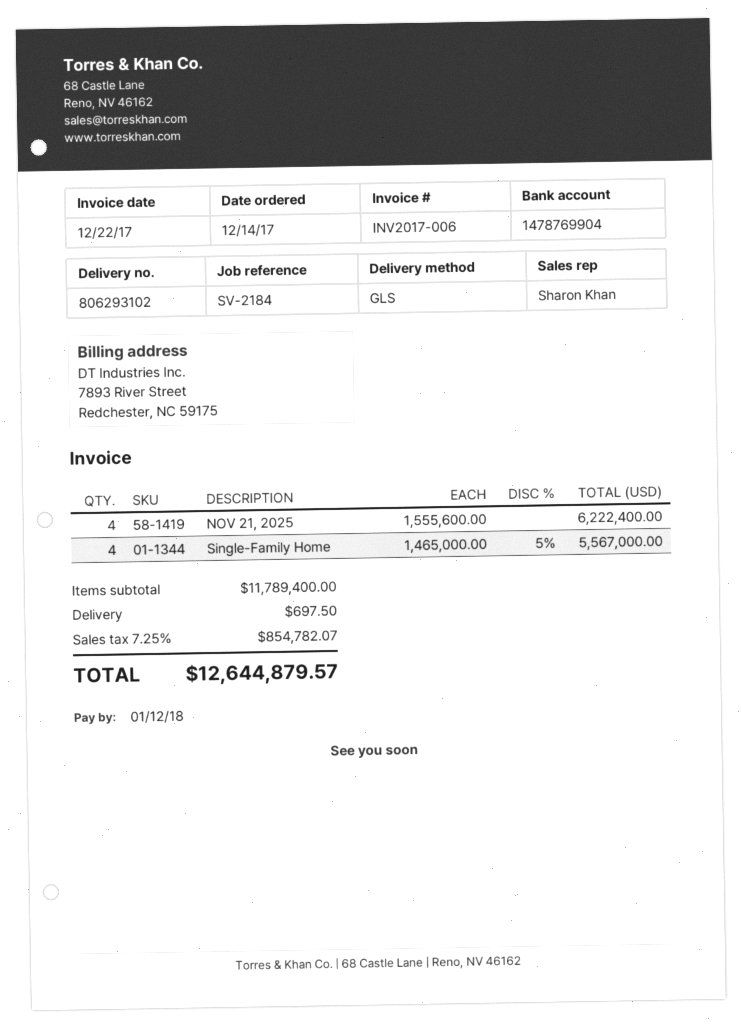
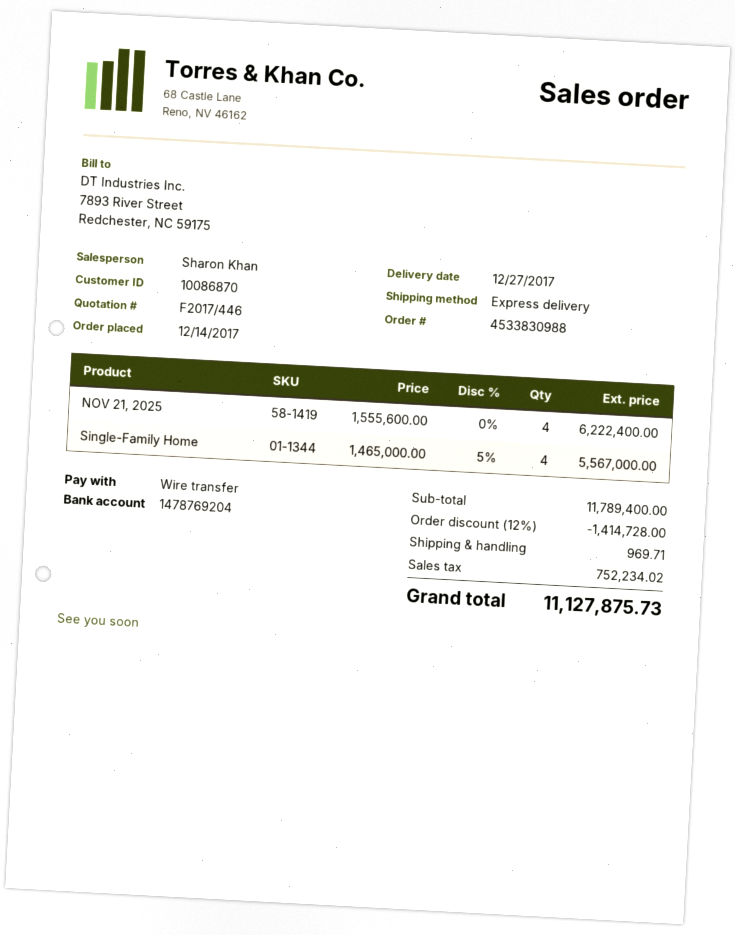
bank account: 1478769904 -> 1478769204
shipping method: GLS -> express
discount: none -> 12% = 1414728.00
shipping: 697.50 -> 969.71
tax: 854782.07 -> 752234.02
total: 12644879.57 -> 11127875.73

